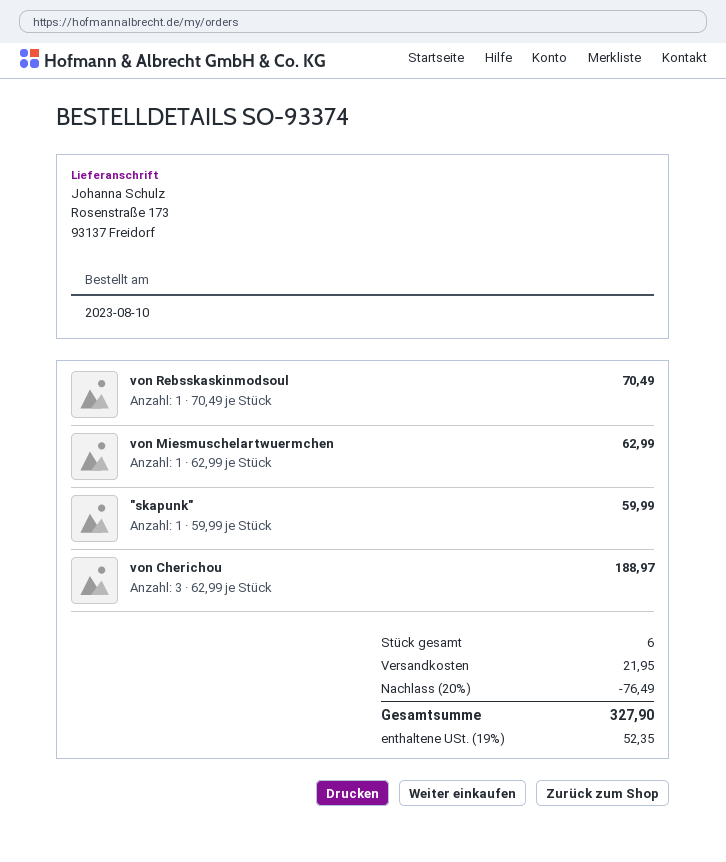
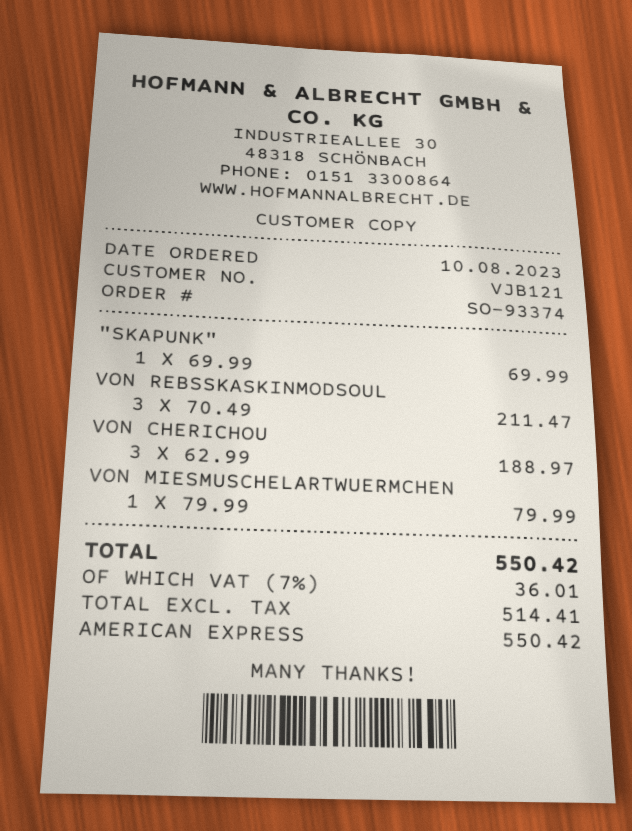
von Rebsskaskinmodsoul: 1 x 70.49 = 70.49 -> 3 x 70.49 = 211.47
von Miesmuschelartwuermchen: 1 x 62.99 = 62.99 -> 1 x 79.99 = 79.99
"skapunk": 1 x 59.99 = 59.99 -> 1 x 69.99 = 69.99
discount: 20% = 76.49 -> none
shipping: 21.95 -> none
tax: 19% = 52.35 -> 7% = 36.01
total: 327.90 -> 550.42

